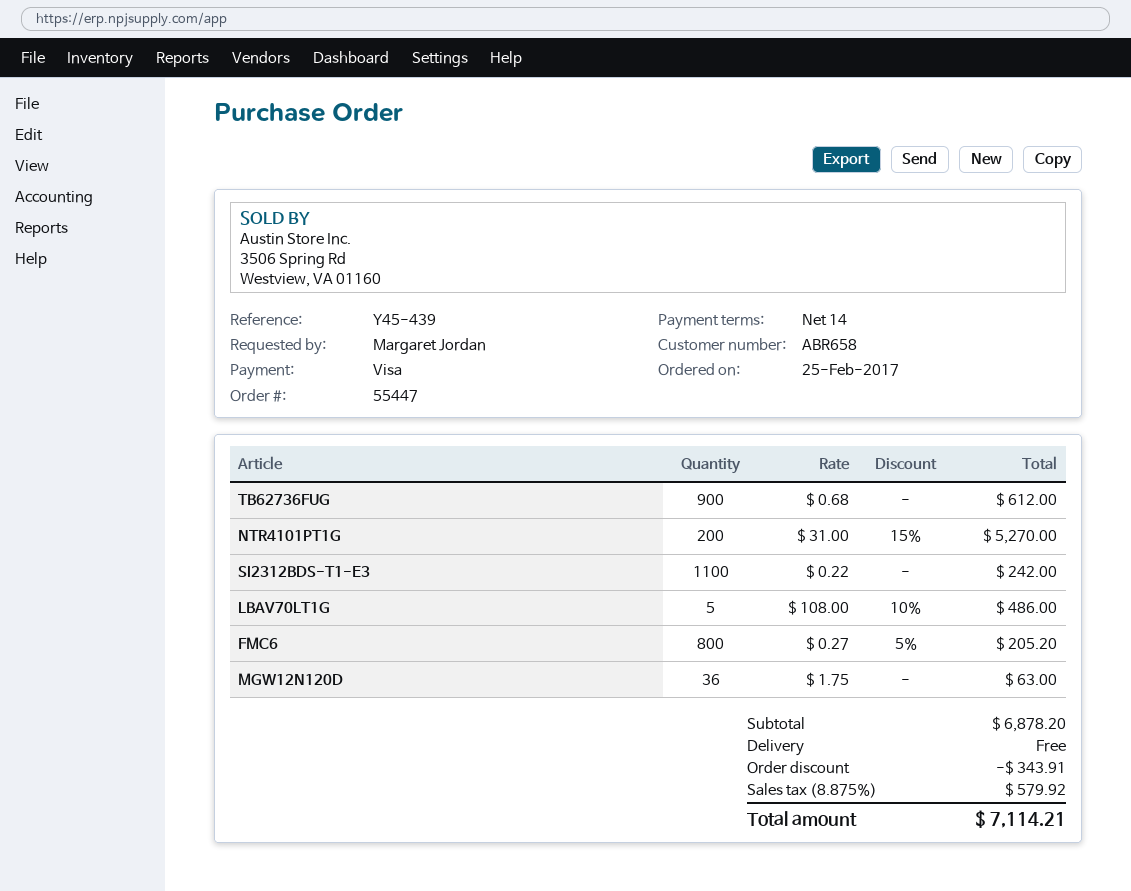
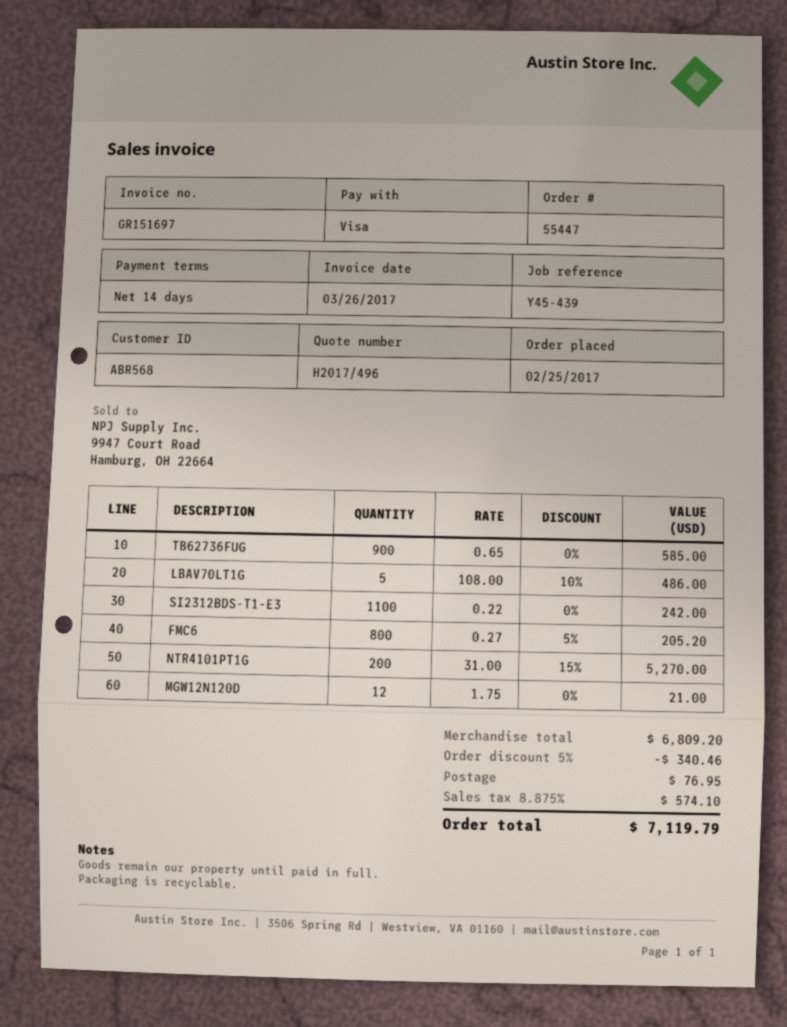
customer number: ABR658 -> ABR568
TB62736FUG: 900 x 0.68 = 612.00 -> 900 x 0.65 = 585.00
MGW12N120D: 36 x 1.75 = 63.00 -> 12 x 1.75 = 21.00
subtotal: 6878.20 -> 6809.20
discount: 343.91 -> 340.46
shipping: 0.00 -> 76.95
tax: 8.875% = 579.92 -> 8.875% = 574.10
total: 7114.21 -> 7119.79

